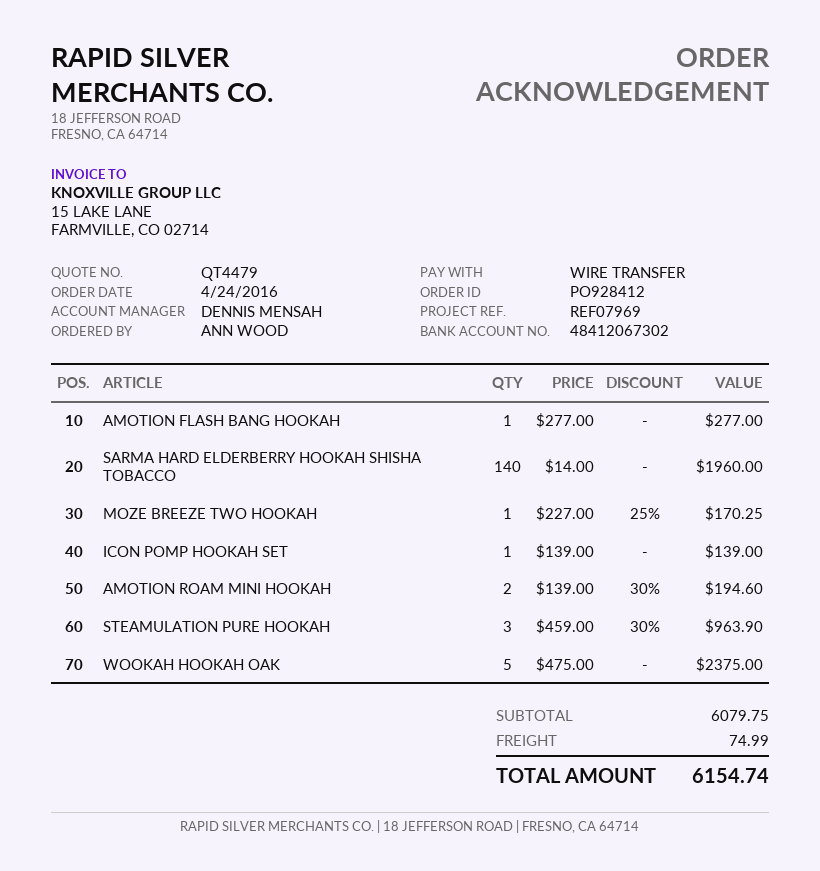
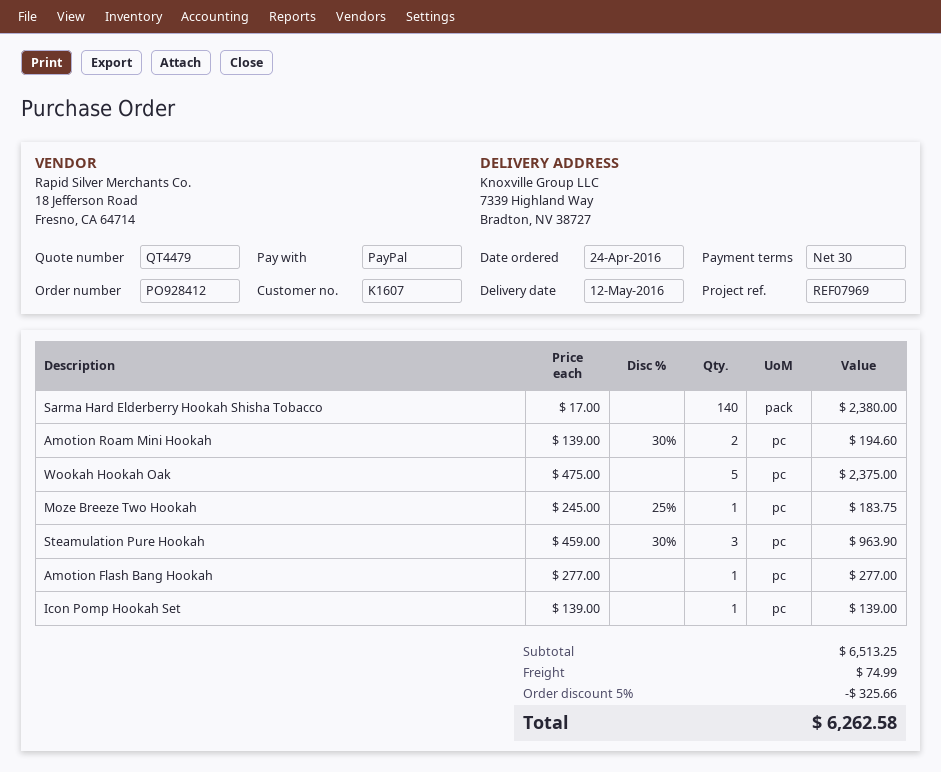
payment method: bank transfer -> PayPal
SARMA HARD ELDERBERRY HOOKAH SHISHA TOBACCO: 140 x 14.00 = 1960.00 -> 140 x 17.00 = 2380.00
MOZE BREEZE TWO HOOKAH: 1 x 227.00 - 25% = 170.25 -> 1 x 245.00 - 25% = 183.75
subtotal: 6079.75 -> 6513.25
discount: none -> 5% = 325.66
total: 6154.74 -> 6262.58

